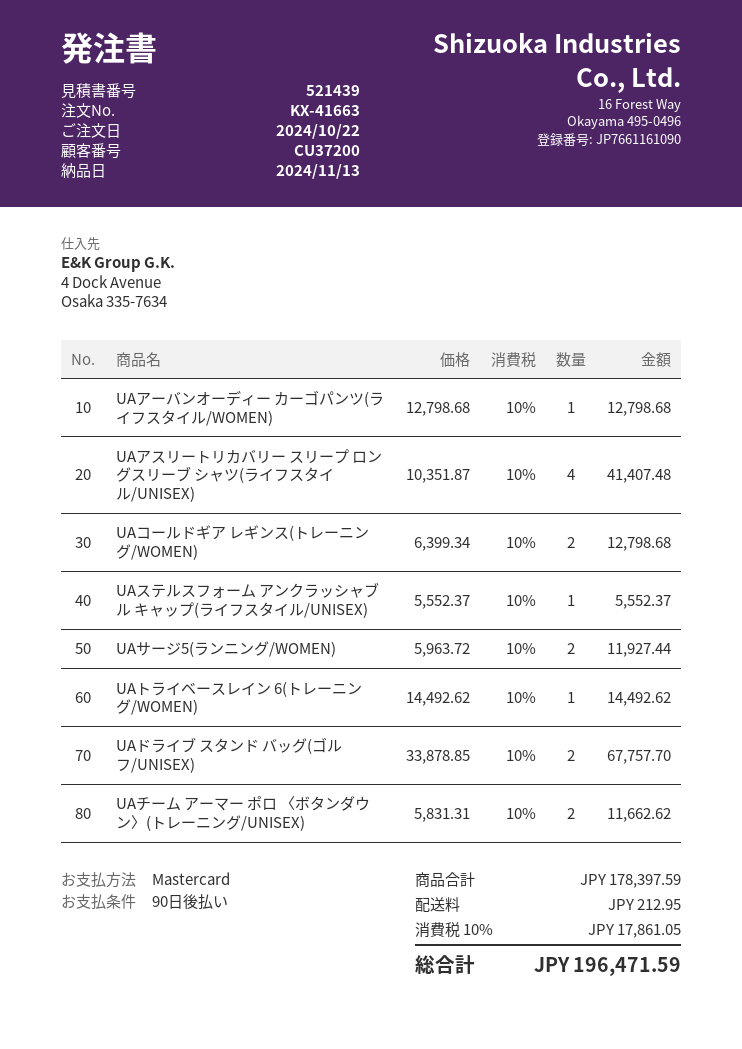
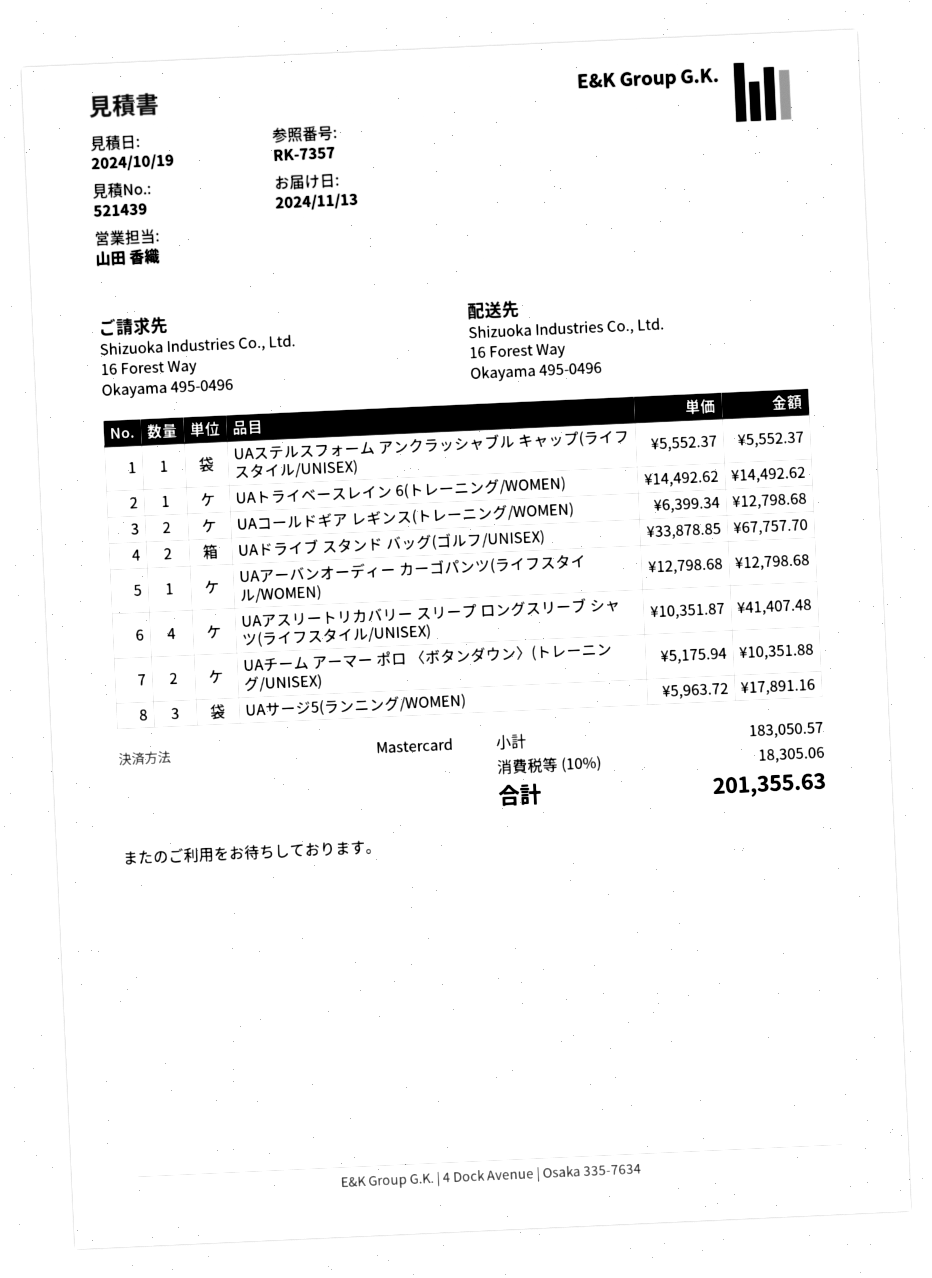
UAサージ5(ランニング/WOMEN): 2 x 5963.72 = 11927.44 -> 3 x 5963.72 = 17891.16
UAチーム アーマー ポロ 〈ボタンダウン〉(トレーニング/UNISEX): 2 x 5831.31 = 11662.62 -> 2 x 5175.94 = 10351.88
subtotal: 178397.59 -> 183050.57
shipping: 212.95 -> none
tax: 10% = 17861.05 -> 10% = 18305.06
total: 196471.59 -> 201355.63

